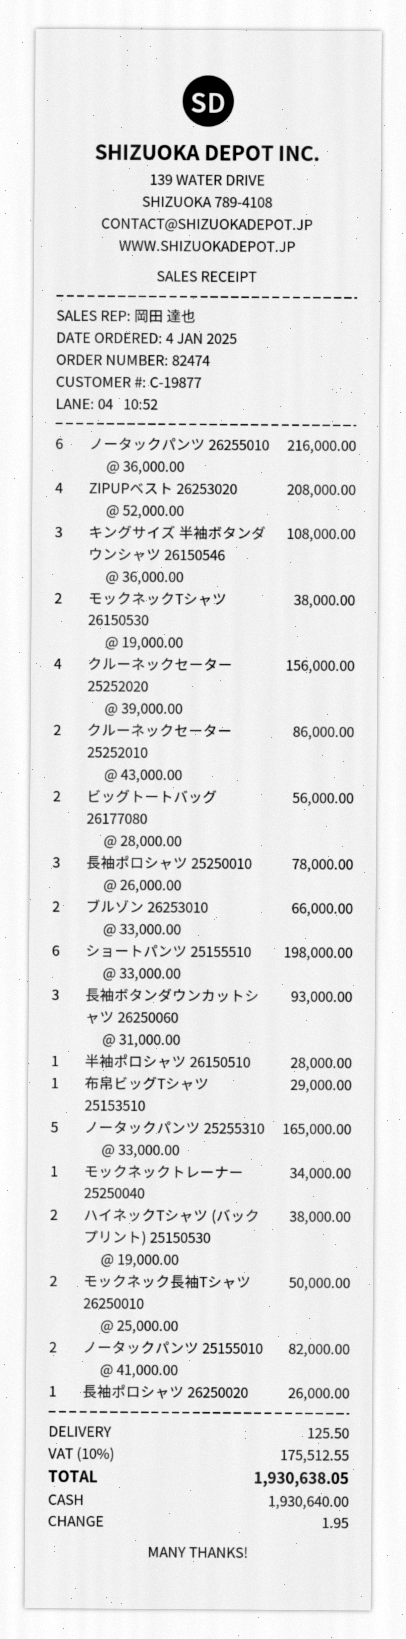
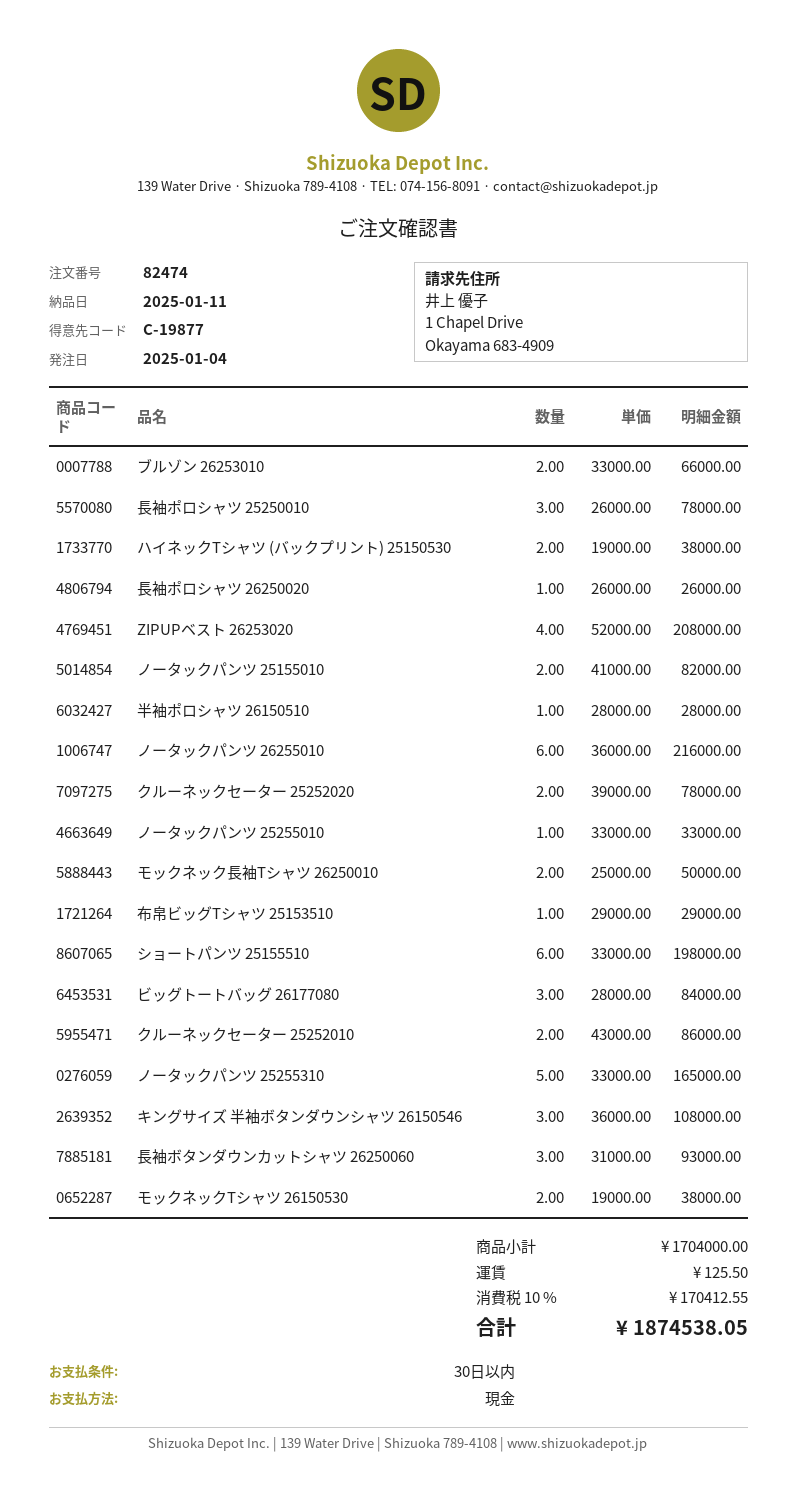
クルーネックセーター 25252020: 4 x 39000.00 = 156000.00 -> 2 x 39000.00 = 78000.00
ビッグトートバッグ 26177080: 2 x 28000.00 = 56000.00 -> 3 x 28000.00 = 84000.00
モックネックトレーナー 25250040: 1 x 34000.00 = 34000.00 -> none
ノータックパンツ 25255010: none -> 1 x 33000.00 = 33000.00
tax: 10% = 175512.55 -> 10% = 170412.55
total: 1930638.05 -> 1874538.05

